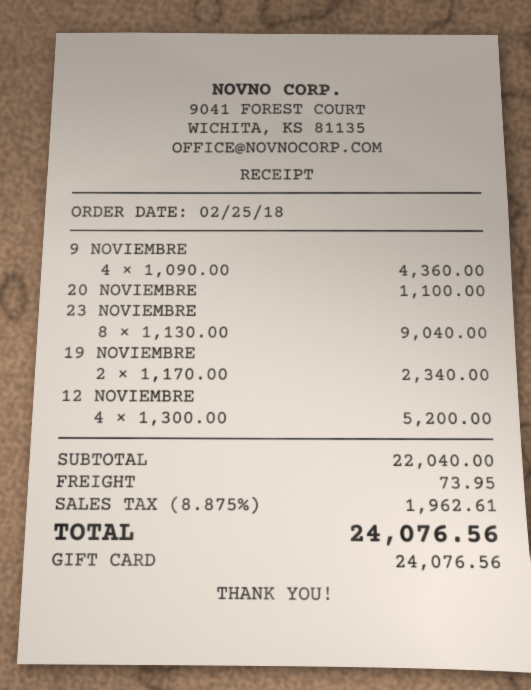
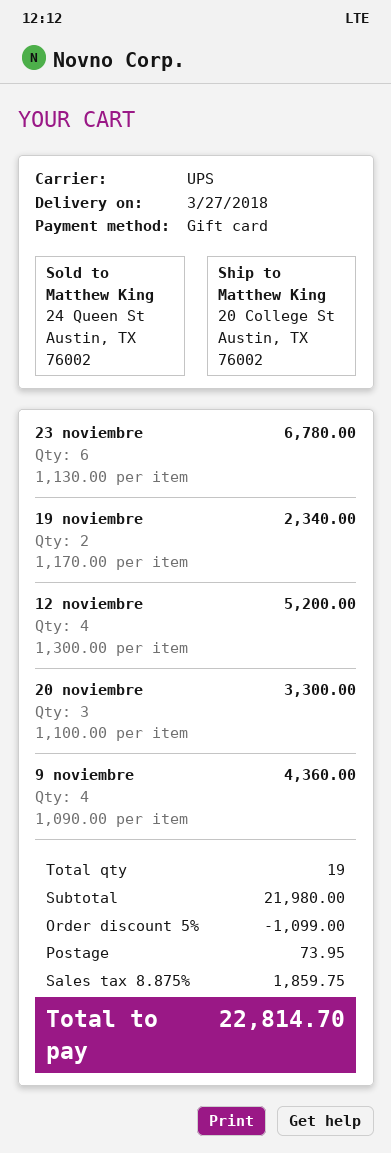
20 NOVIEMBRE: 1 x 1100.00 = 1100.00 -> 3 x 1100.00 = 3300.00
23 NOVIEMBRE: 8 x 1130.00 = 9040.00 -> 6 x 1130.00 = 6780.00
subtotal: 22040.00 -> 21980.00
discount: none -> 5% = 1099.00
tax: 8.875% = 1962.61 -> 8.875% = 1859.75
total: 24076.56 -> 22814.70

